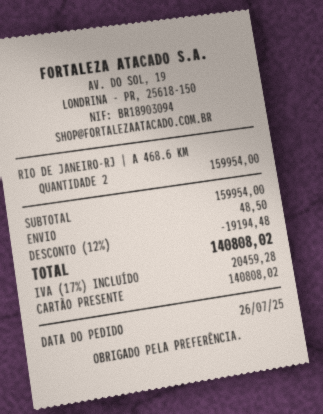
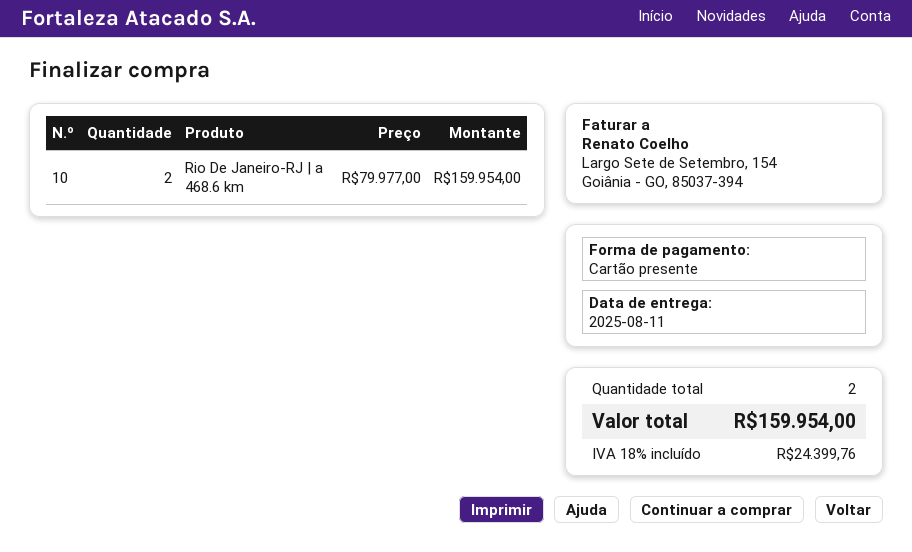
discount: 12% = 19194.48 -> none
shipping: 48.50 -> none
tax: 17% = 20459.28 -> 18% = 24399.76
total: 140808.02 -> 159954.00

